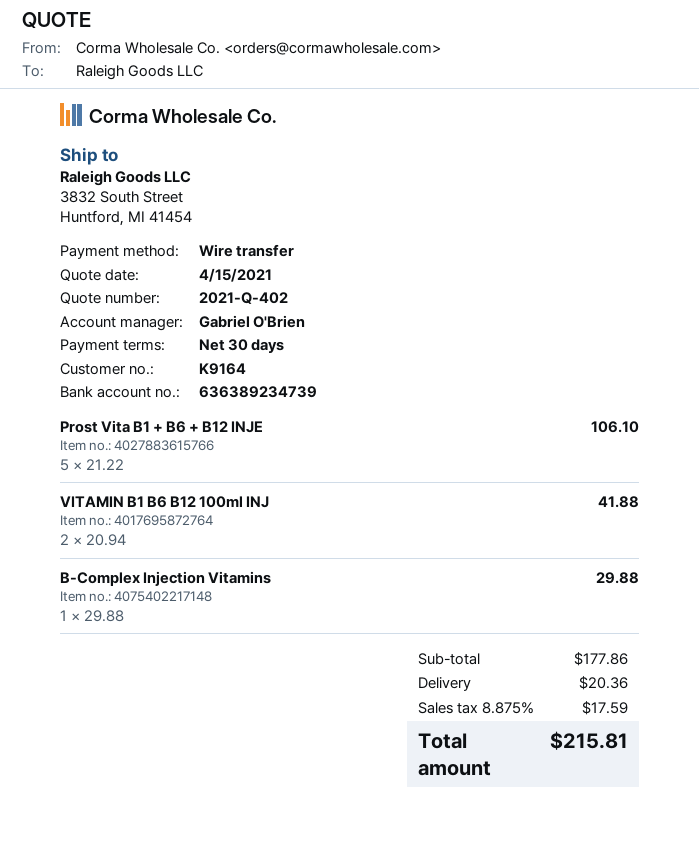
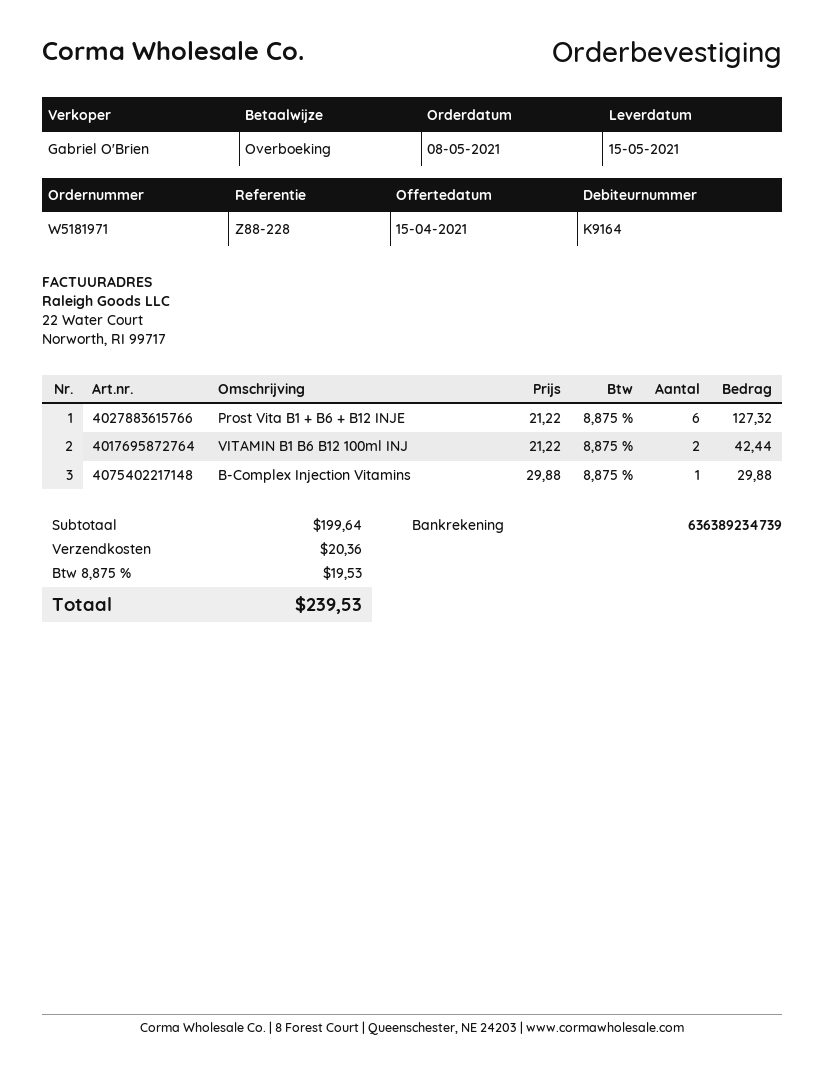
Prost Vita B1 + B6 + B12 INJE: 5 x 21.22 = 106.10 -> 6 x 21.22 = 127.32
VITAMIN B1 B6 B12 100ml INJ: 2 x 20.94 = 41.88 -> 2 x 21.22 = 42.44
subtotal: 177.86 -> 199.64
tax: 8.875% = 17.59 -> 8.875% = 19.53
total: 215.81 -> 239.53

